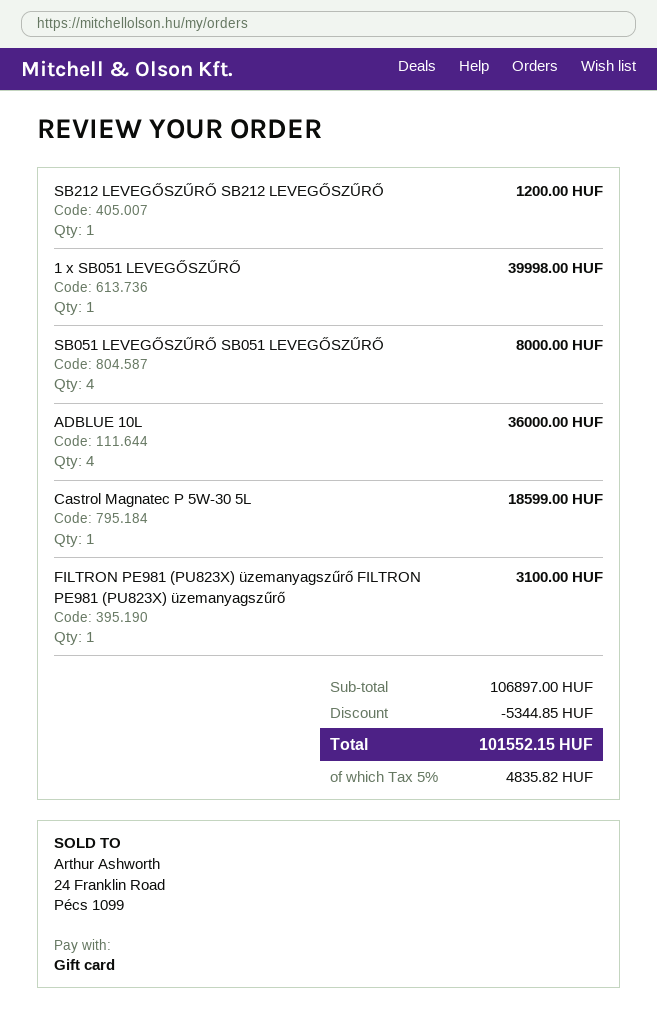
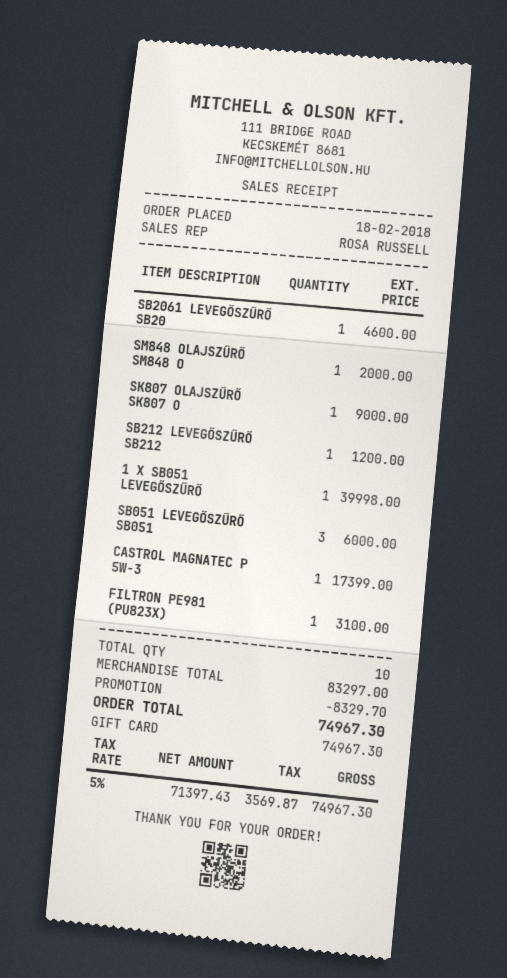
SB051 LEVEGŐSZŰRŐ SB051 LEVEGŐSZŰRŐ: 4 for 8000.00 -> 3 for 6000.00
ADBLUE 10L: 4 for 36000.00 -> none
Castrol Magnatec P 5W-30 5L: 1 for 18599.00 -> 1 for 17399.00
SB2061 LEVEGŐSZŰRŐ SB20: none -> 1 for 4600.00
SM848 OLAJSZŰRŐ SM848 O: none -> 1 for 2000.00
SK807 OLAJSZŰRŐ SK807 O: none -> 1 for 9000.00
subtotal: 106897.00 -> 83297.00
discount: 5344.85 -> 8329.70
tax: 5% = 4835.82 -> 5% = 3569.87
total: 101552.15 -> 74967.30

